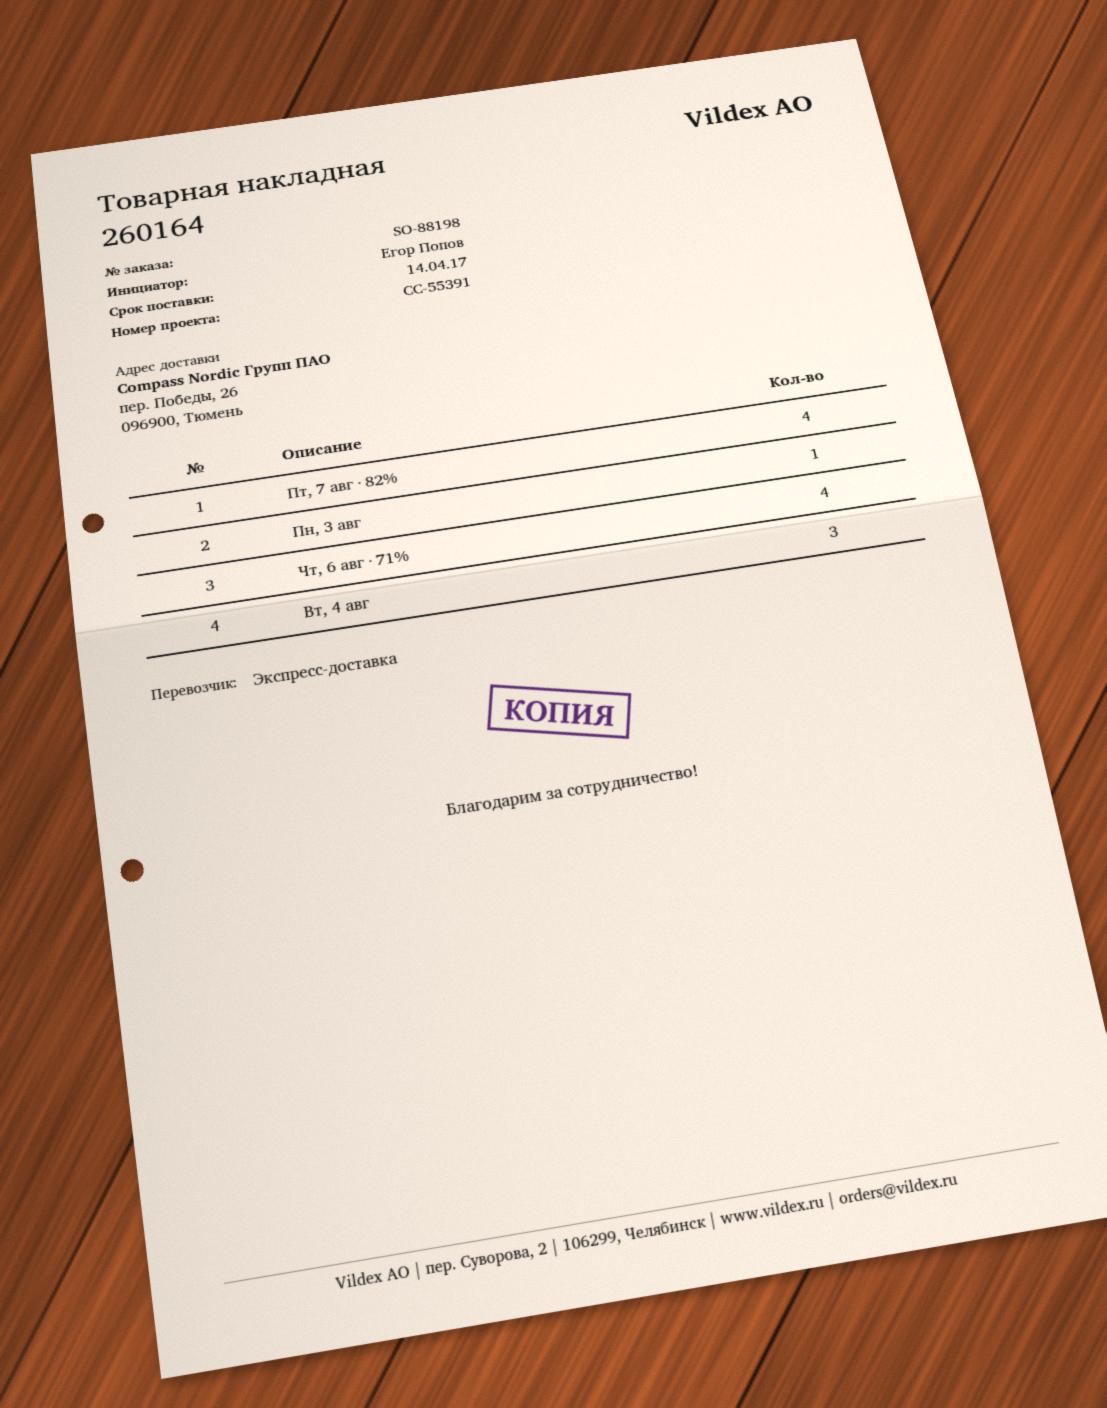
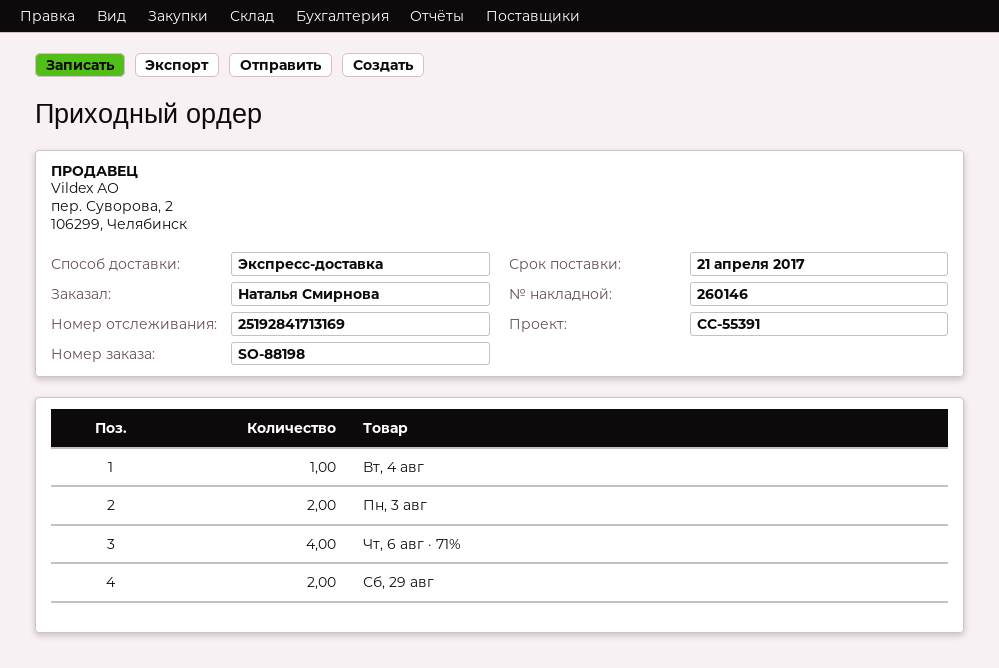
delivery note number: 260164 -> 260146
delivery date: 2017-04-14 -> 2017-04-21
ordered by: Егор Попов -> Наталья Смирнова
Пт, 7 авг · 82%: 4 -> none
Пн, 3 авг: 1 -> 2
Вт, 4 авг: 3 -> 1
Сб, 29 авг: none -> 2

